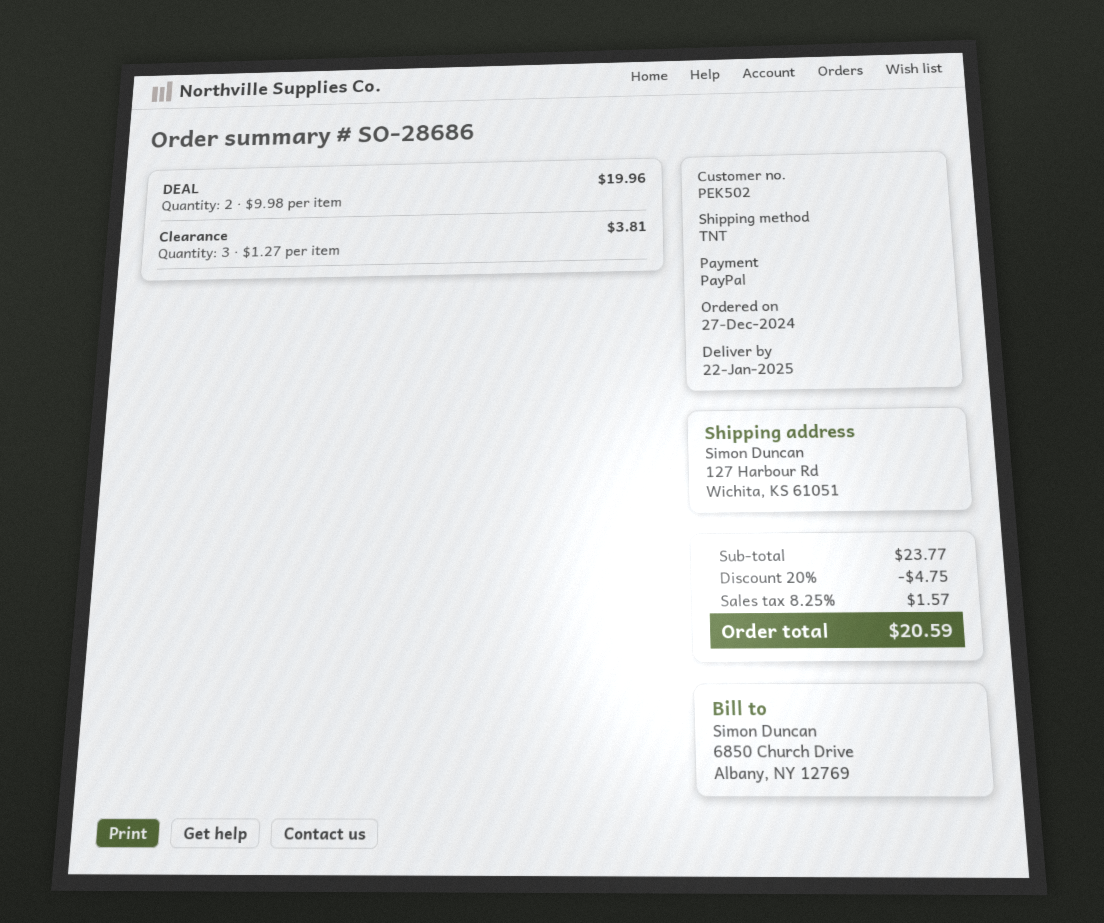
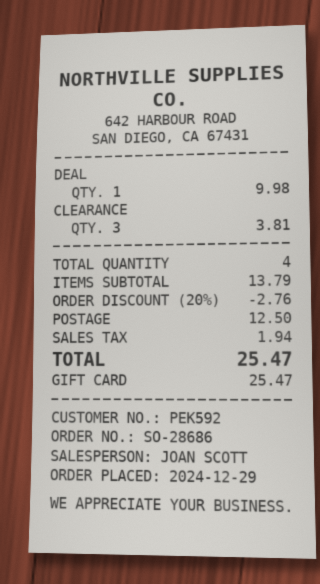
order date: 2024-12-27 -> 2024-12-29
customer number: PEK502 -> PEK592
payment method: PayPal -> gift card
DEAL: 2 for 19.96 -> 1 for 9.98
subtotal: 23.77 -> 13.79
discount: 20% = 4.75 -> 20% = 2.76
shipping: none -> 12.50
tax: 1.57 -> 1.94
total: 20.59 -> 25.47

